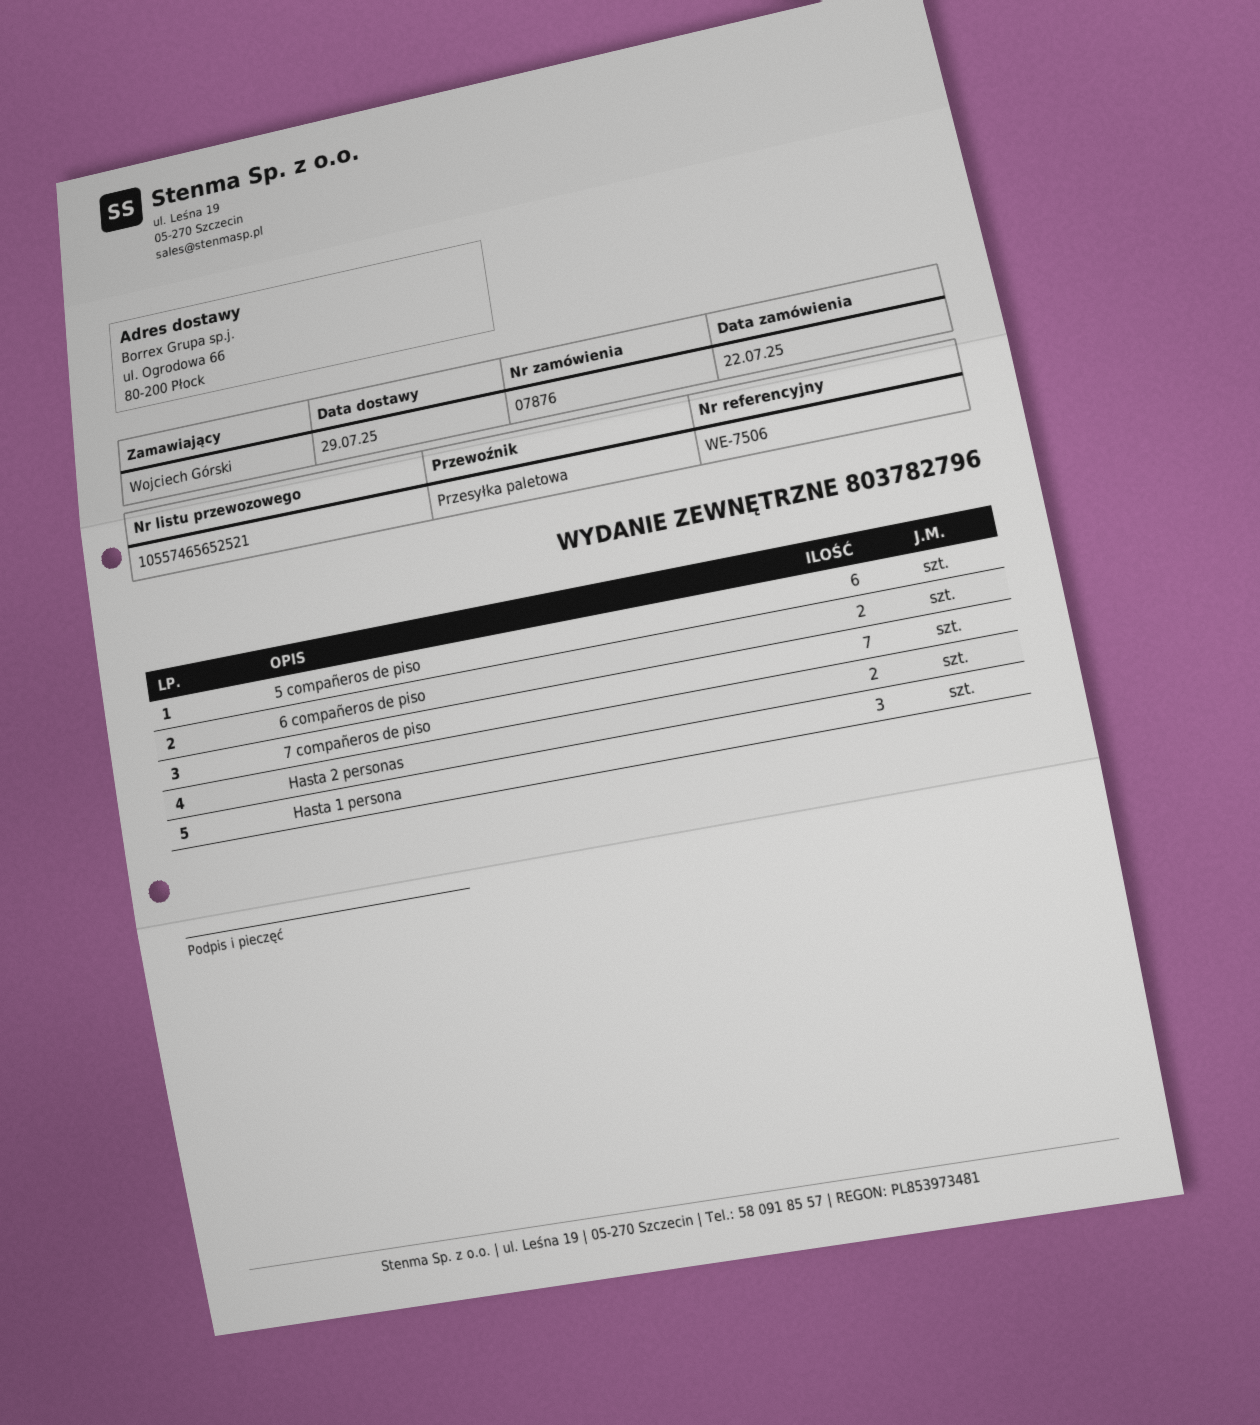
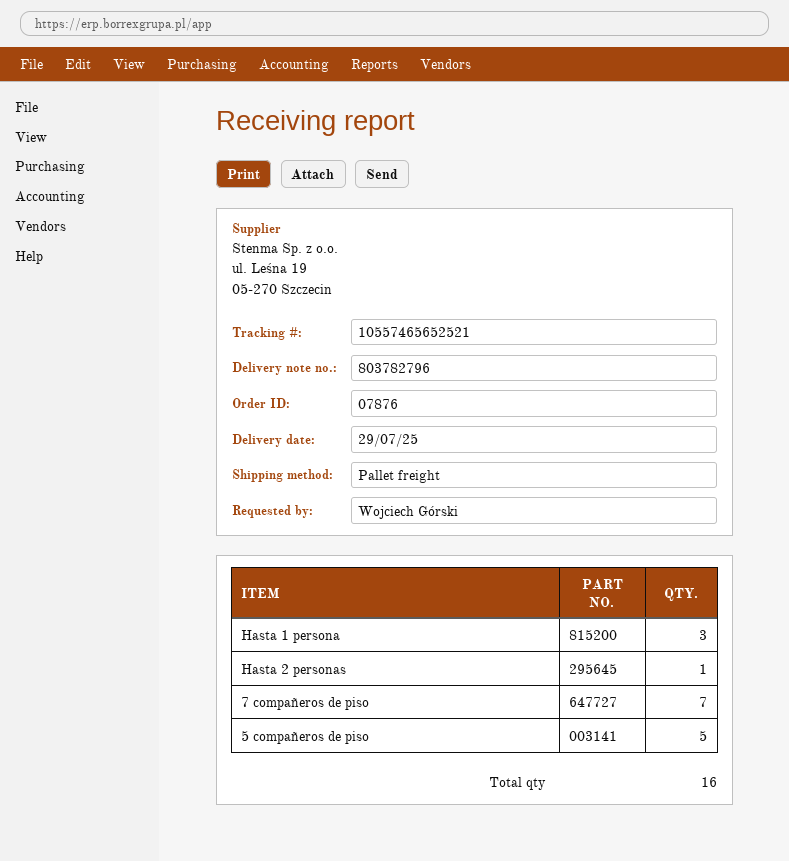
5 compañeros de piso: 6 -> 5
6 compañeros de piso: 2 -> none
Hasta 2 personas: 2 -> 1

